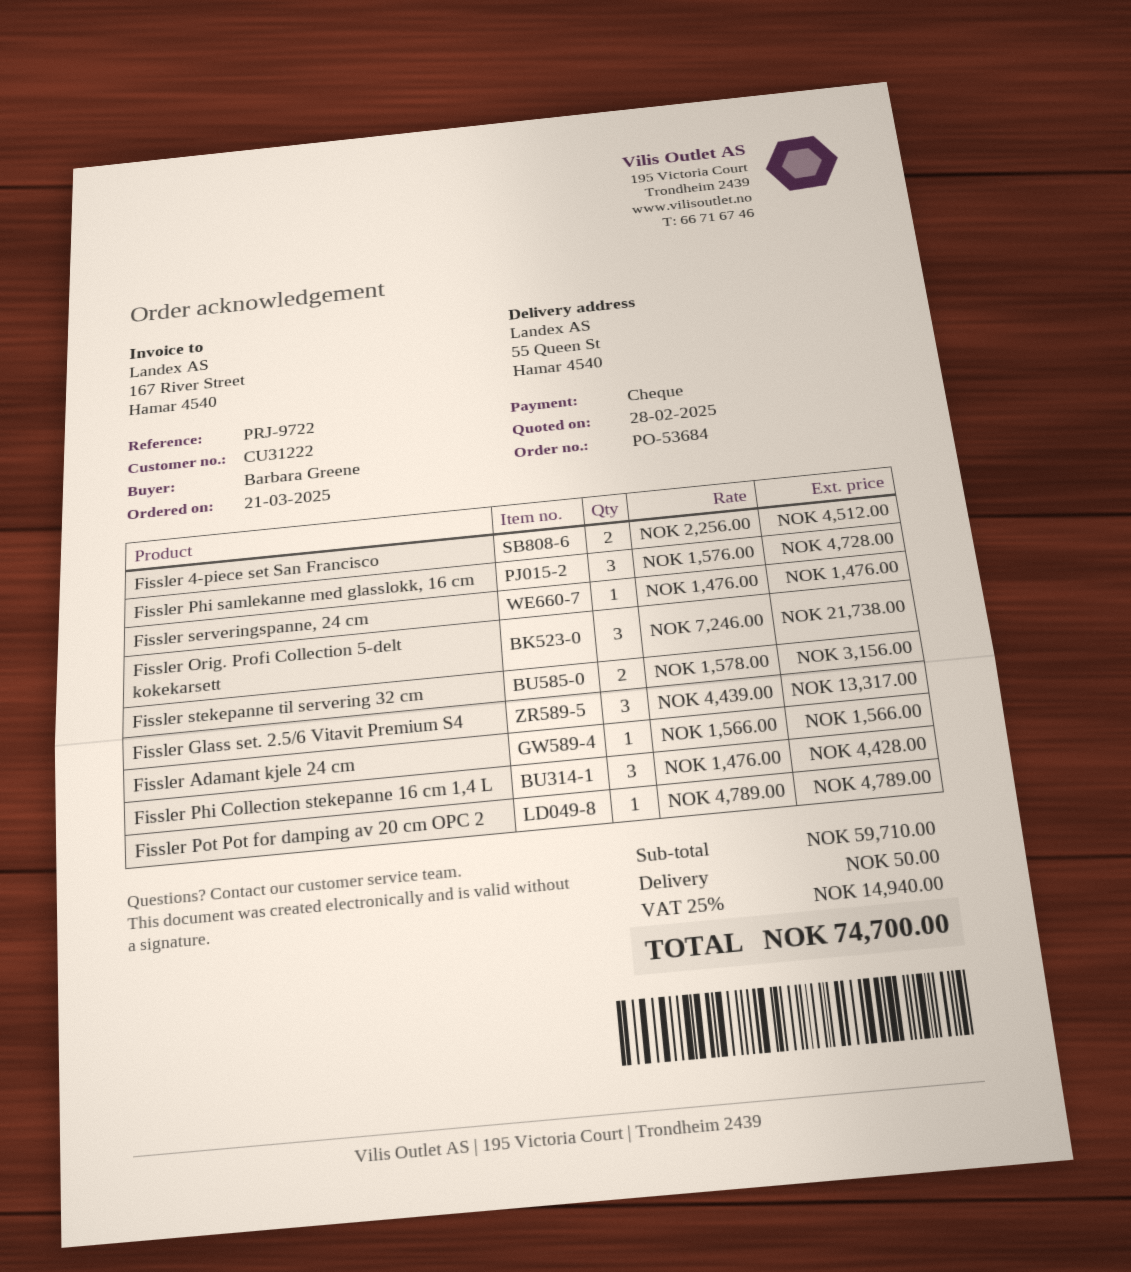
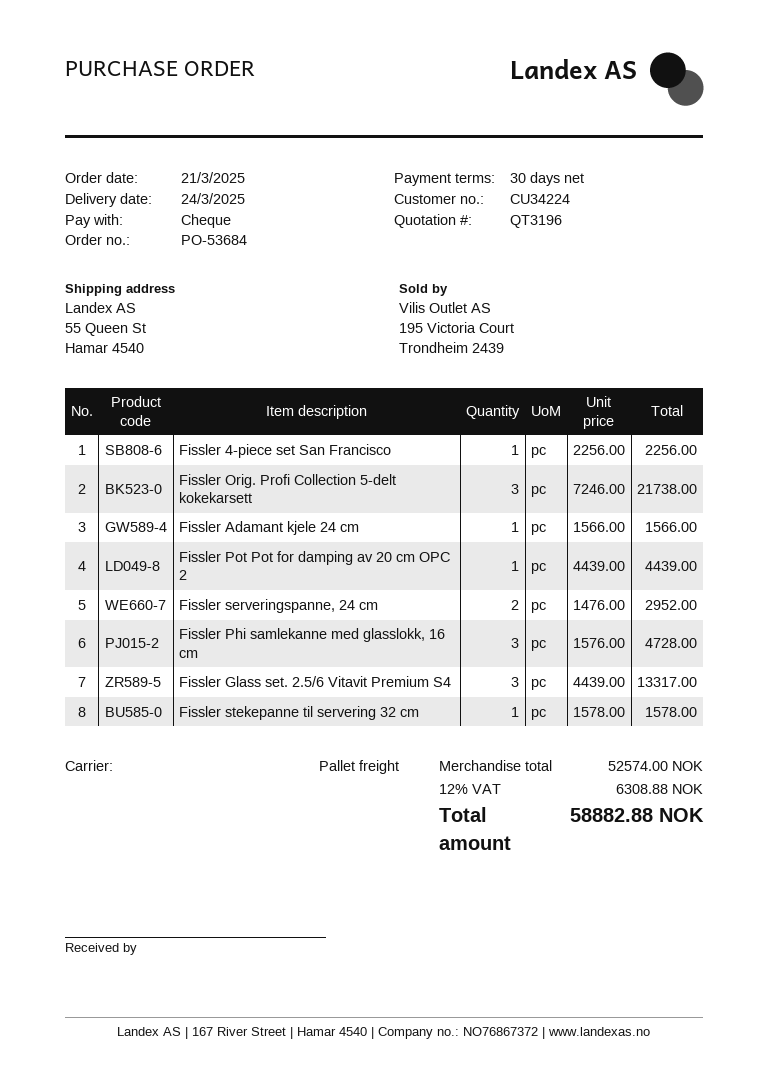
customer number: CU31222 -> CU34224
Fissler 4-piece set San Francisco: 2 x 2256.00 = 4512.00 -> 1 x 2256.00 = 2256.00
Fissler serveringspanne, 24 cm: 1 x 1476.00 = 1476.00 -> 2 x 1476.00 = 2952.00
Fissler stekepanne til servering 32 cm: 2 x 1578.00 = 3156.00 -> 1 x 1578.00 = 1578.00
Fissler Phi Collection stekepanne 16 cm 1,4 L: 3 x 1476.00 = 4428.00 -> none
Fissler Pot Pot for damping av 20 cm OPC 2: 1 x 4789.00 = 4789.00 -> 1 x 4439.00 = 4439.00
subtotal: 59710.00 -> 52574.00
shipping: 50.00 -> none
tax: 25% = 14940.00 -> 12% = 6308.88
total: 74700.00 -> 58882.88

